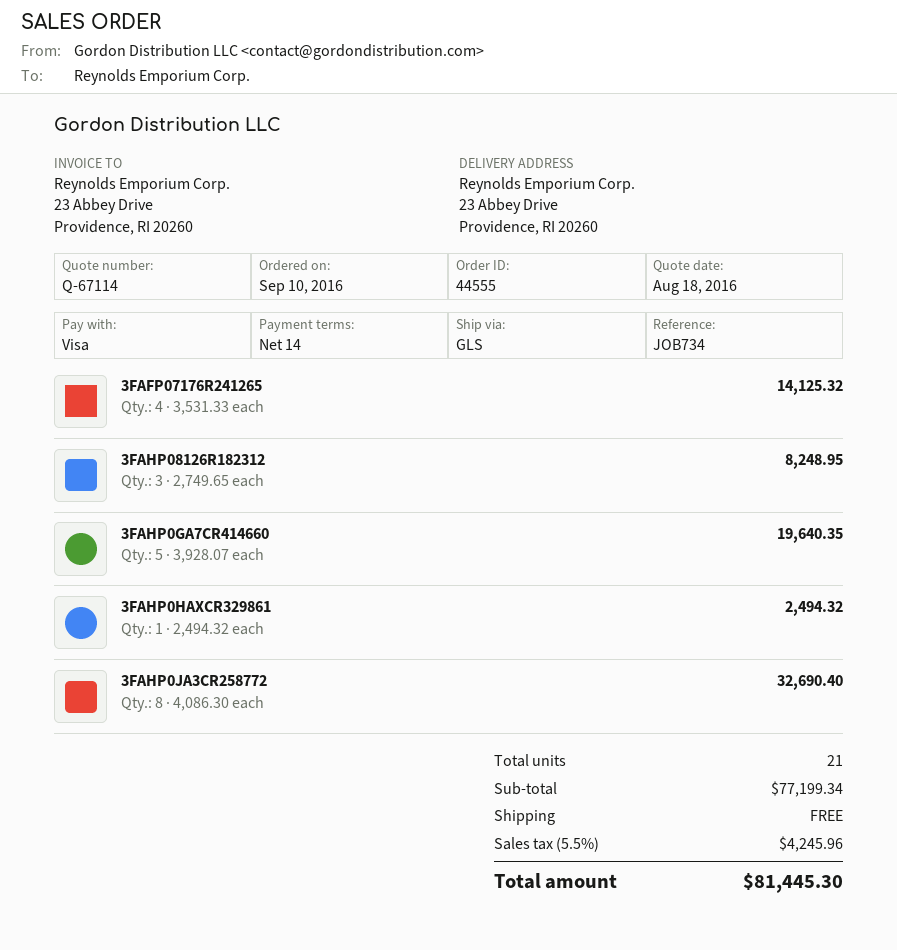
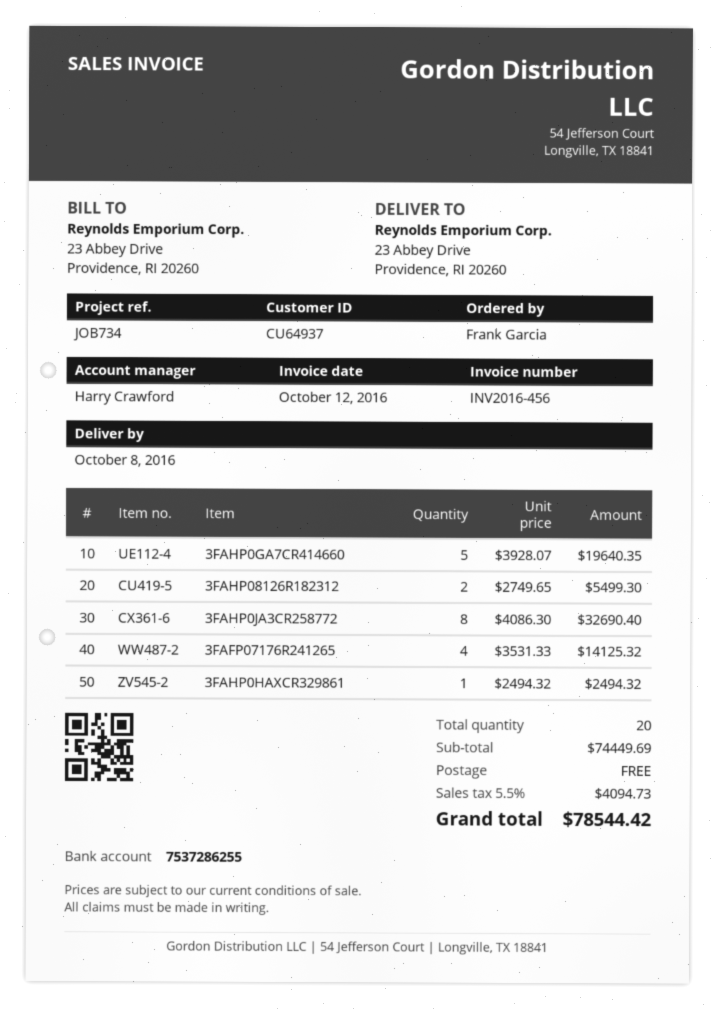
3FAHP08126R182312: 3 x 2749.65 = 8248.95 -> 2 x 2749.65 = 5499.30
total quantity: 21 -> 20
subtotal: 77199.34 -> 74449.69
tax: 5.5% = 4245.96 -> 5.5% = 4094.73
total: 81445.30 -> 78544.42

